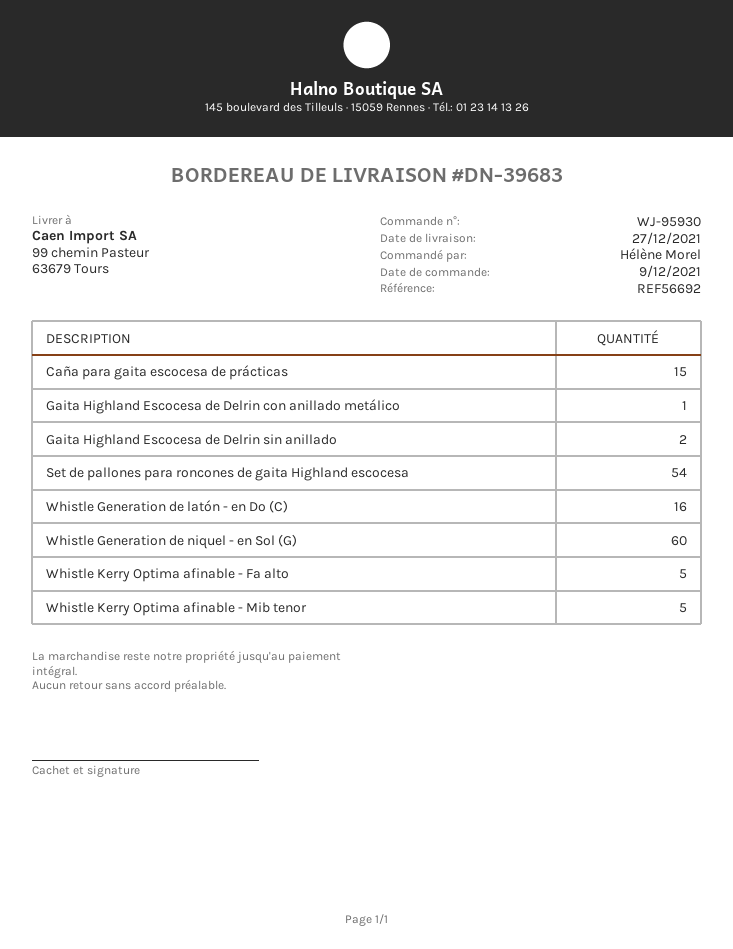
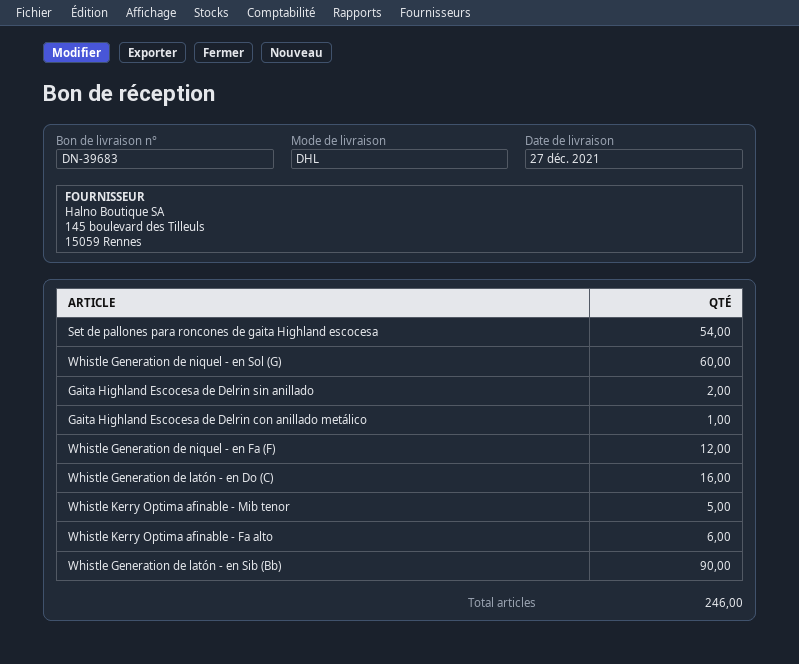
Caña para gaita escocesa de prácticas: 15 -> none
Whistle Kerry Optima afinable - Fa alto: 5 -> 6
Whistle Generation de niquel - en Fa (F): none -> 12
Whistle Generation de latón - en Sib (Bb): none -> 90

